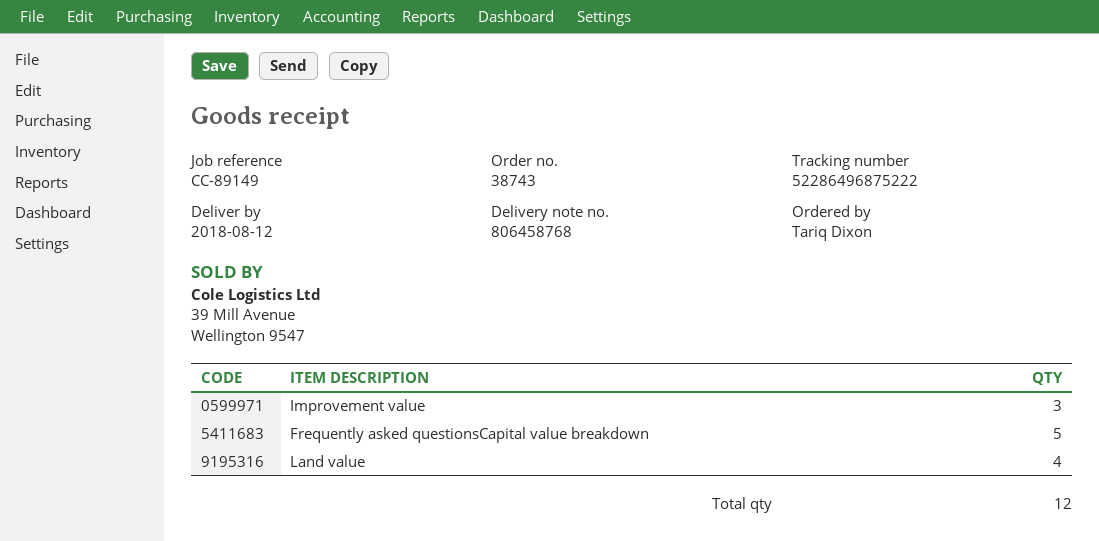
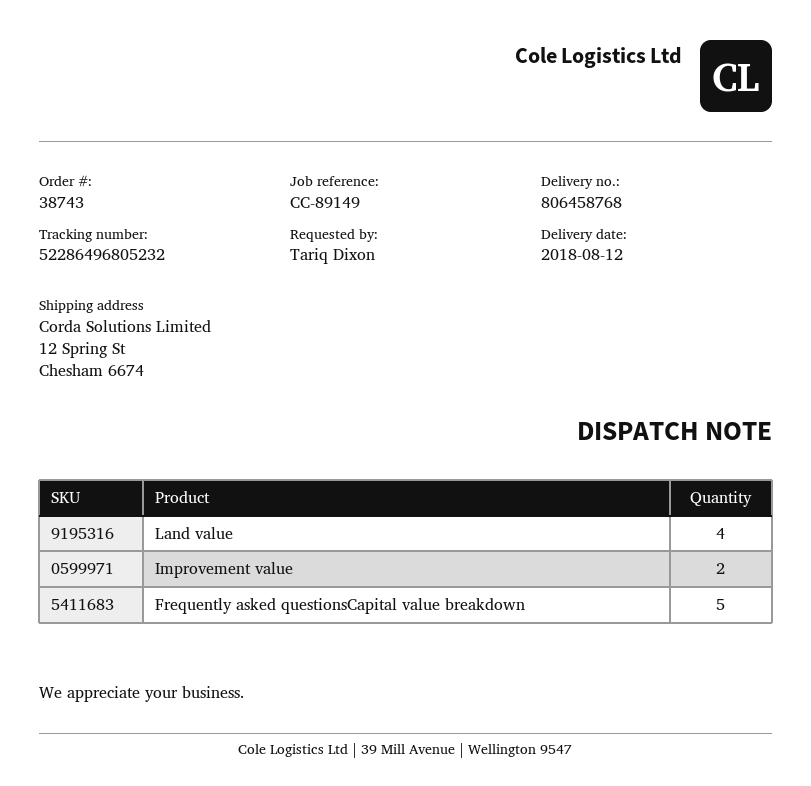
tracking number: 52286496875222 -> 52286496805232
Improvement value: 3 -> 2

